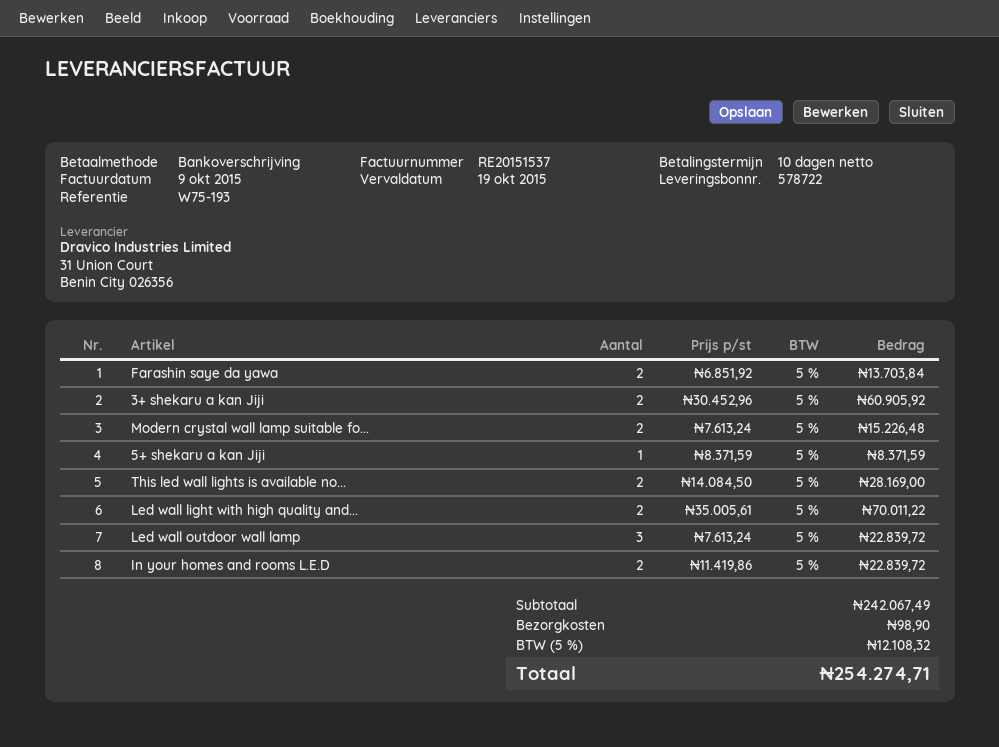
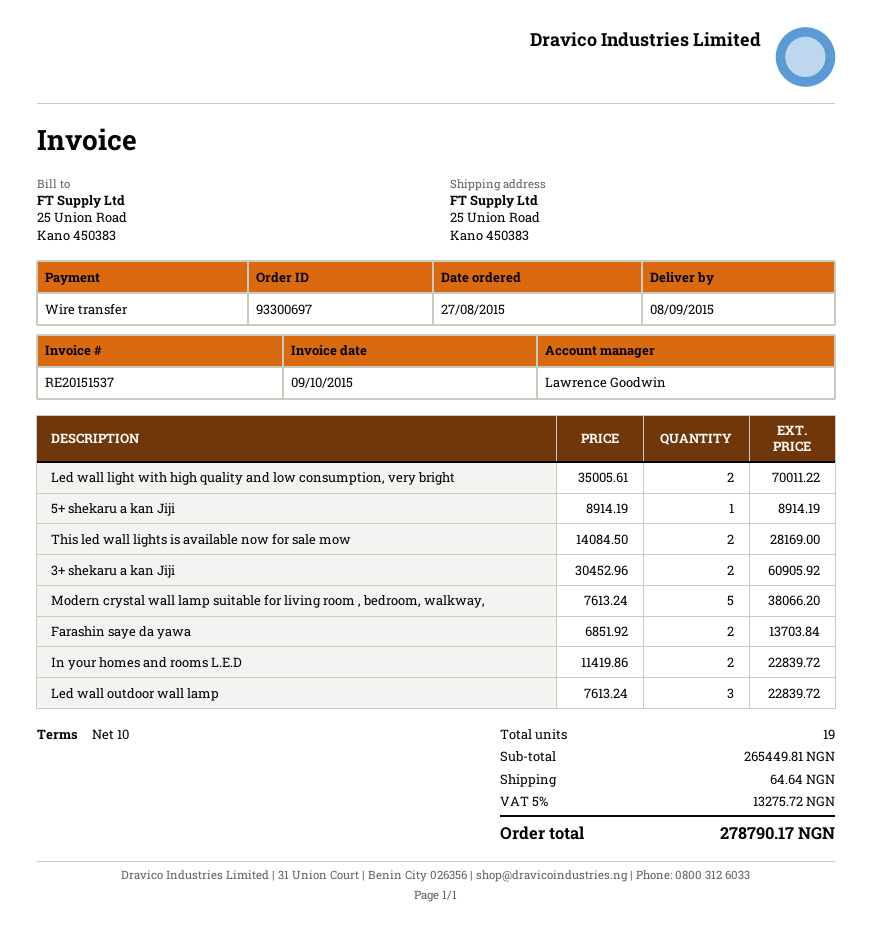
Modern crystal wall lamp suitable fo...: 2 x 7613.24 = 15226.48 -> 5 x 7613.24 = 38066.20
5+ shekaru a kan Jiji: 1 x 8371.59 = 8371.59 -> 1 x 8914.19 = 8914.19
subtotal: 242067.49 -> 265449.81
shipping: 98.90 -> 64.64
tax: 5% = 12108.32 -> 5% = 13275.72
total: 254274.71 -> 278790.17

